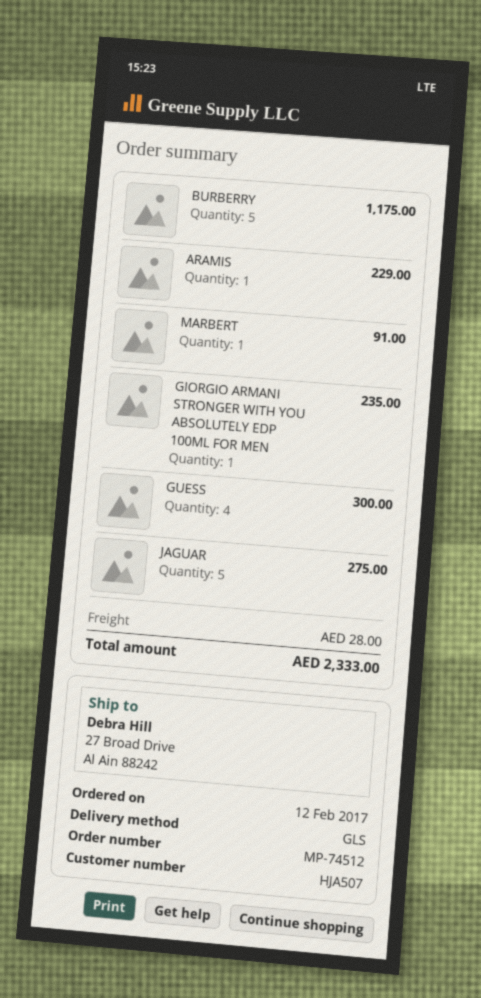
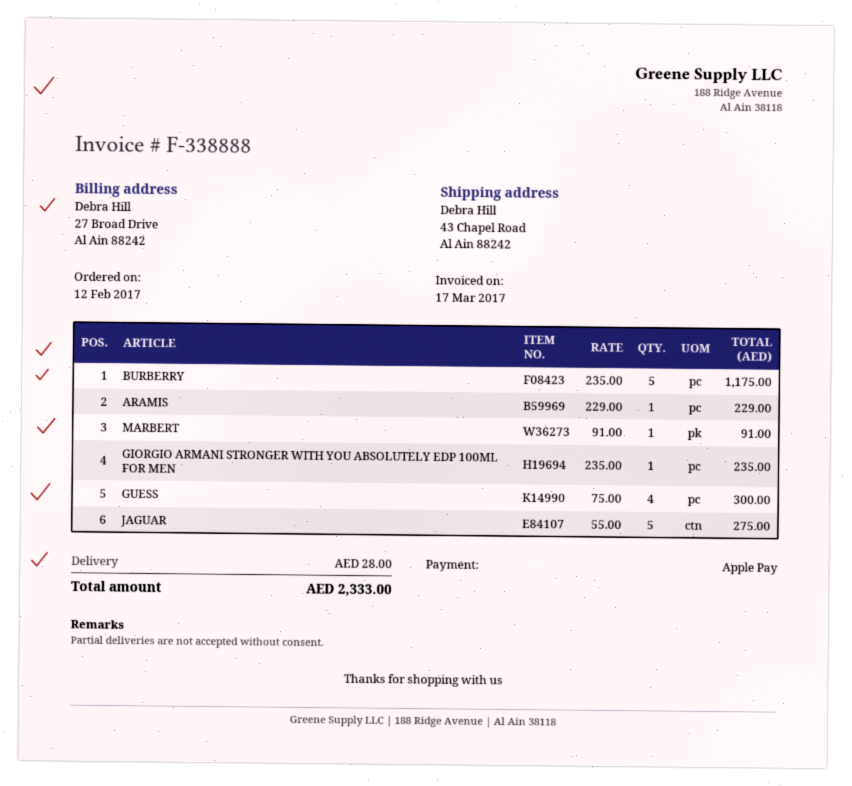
ship to: 27 Broad Drive, Al Ain 88242 -> 43 Chapel Road, Al Ain 88242

